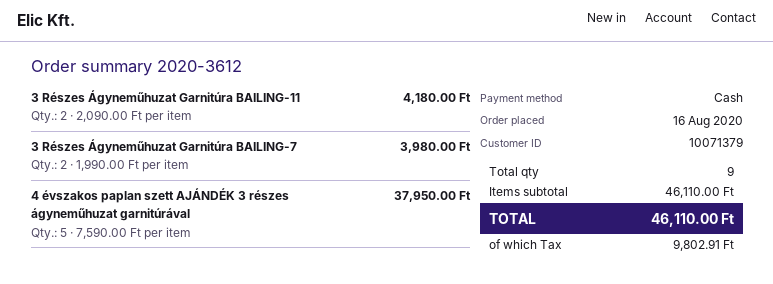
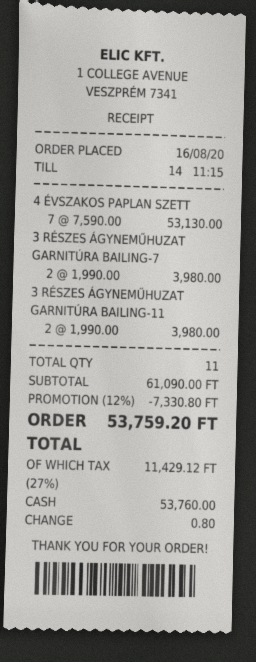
3 Részes Ágyneműhuzat Garnitúra BAILING-11: 2 x 2090.00 = 4180.00 -> 2 x 1990.00 = 3980.00
4 évszakos paplan szett AJÁNDÉK 3 részes ágyneműhuzat garnitúrával: 5 x 7590.00 = 37950.00 -> 7 x 7590.00 = 53130.00
total quantity: 9 -> 11
subtotal: 46110.00 -> 61090.00
discount: none -> 12% = 7330.80
tax: 9802.91 -> 11429.12
total: 46110.00 -> 53759.20

